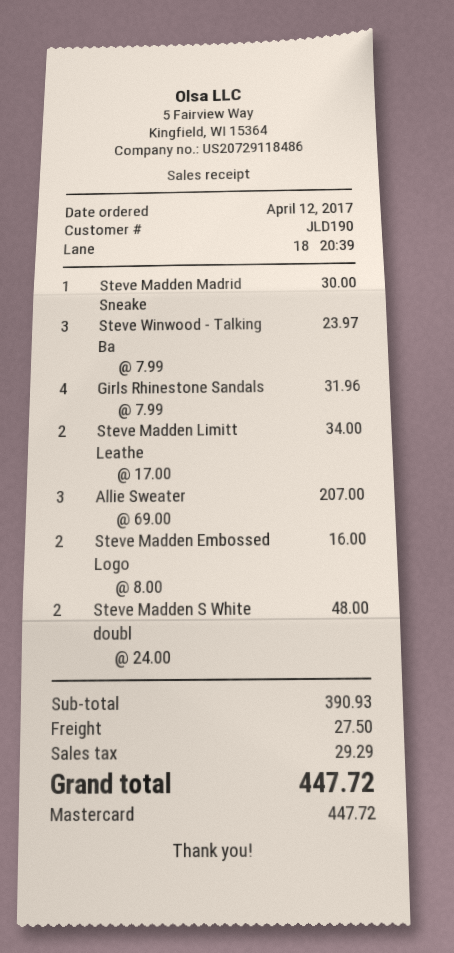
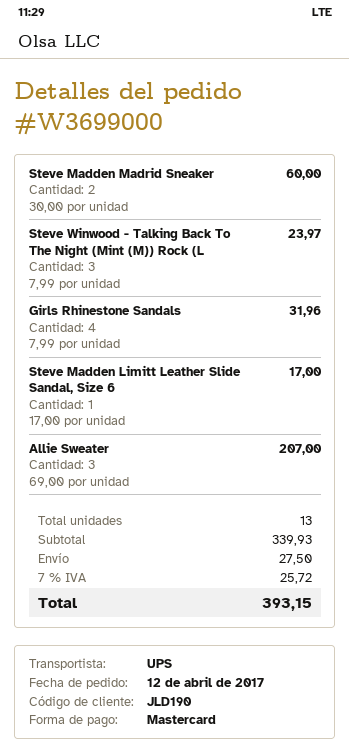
Steve Madden Madrid Sneake: 1 x 30.00 = 30.00 -> 2 x 30.00 = 60.00
Steve Madden Limitt Leathe: 2 x 17.00 = 34.00 -> 1 x 17.00 = 17.00
Steve Madden Embossed Logo: 2 x 8.00 = 16.00 -> none
Steve Madden S White doubl: 2 x 24.00 = 48.00 -> none
subtotal: 390.93 -> 339.93
tax: 29.29 -> 25.72
total: 447.72 -> 393.15

